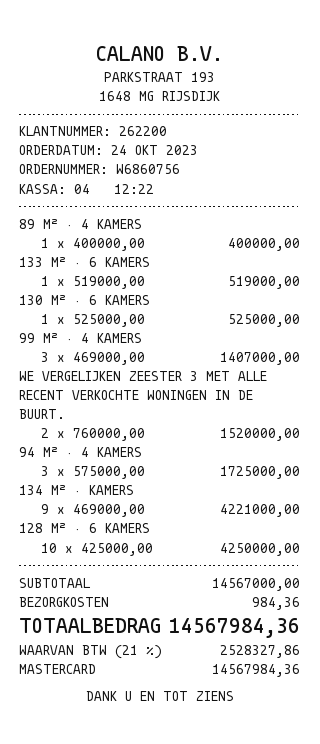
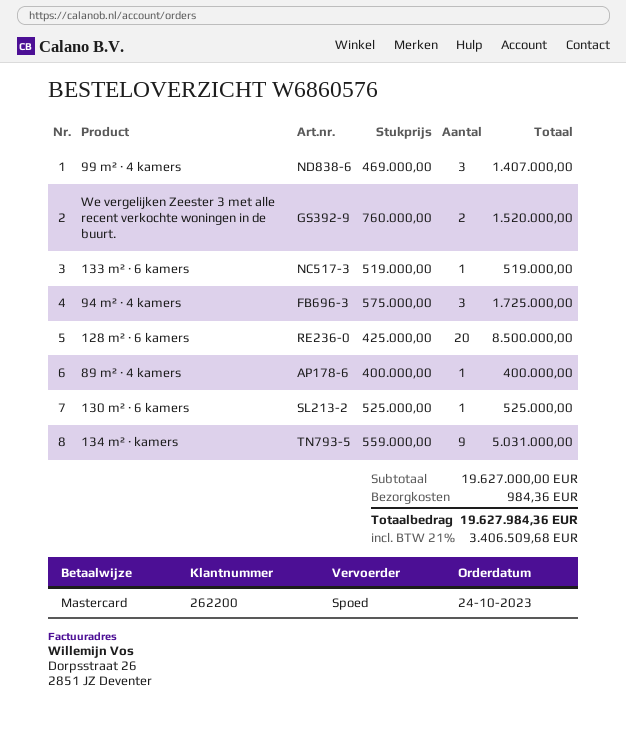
order number: W6860756 -> W6860576
134 M² · KAMERS: 9 x 469000.00 = 4221000.00 -> 9 x 559000.00 = 5031000.00
128 M² · 6 KAMERS: 10 x 425000.00 = 4250000.00 -> 20 x 425000.00 = 8500000.00
subtotal: 14567000.00 -> 19627000.00
tax: 21% = 2528327.86 -> 21% = 3406509.68
total: 14567984.36 -> 19627984.36

